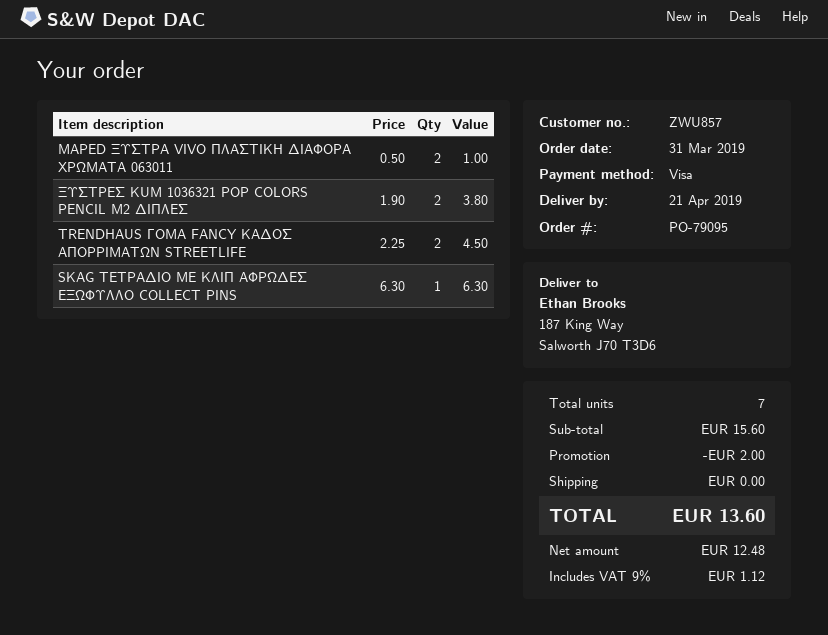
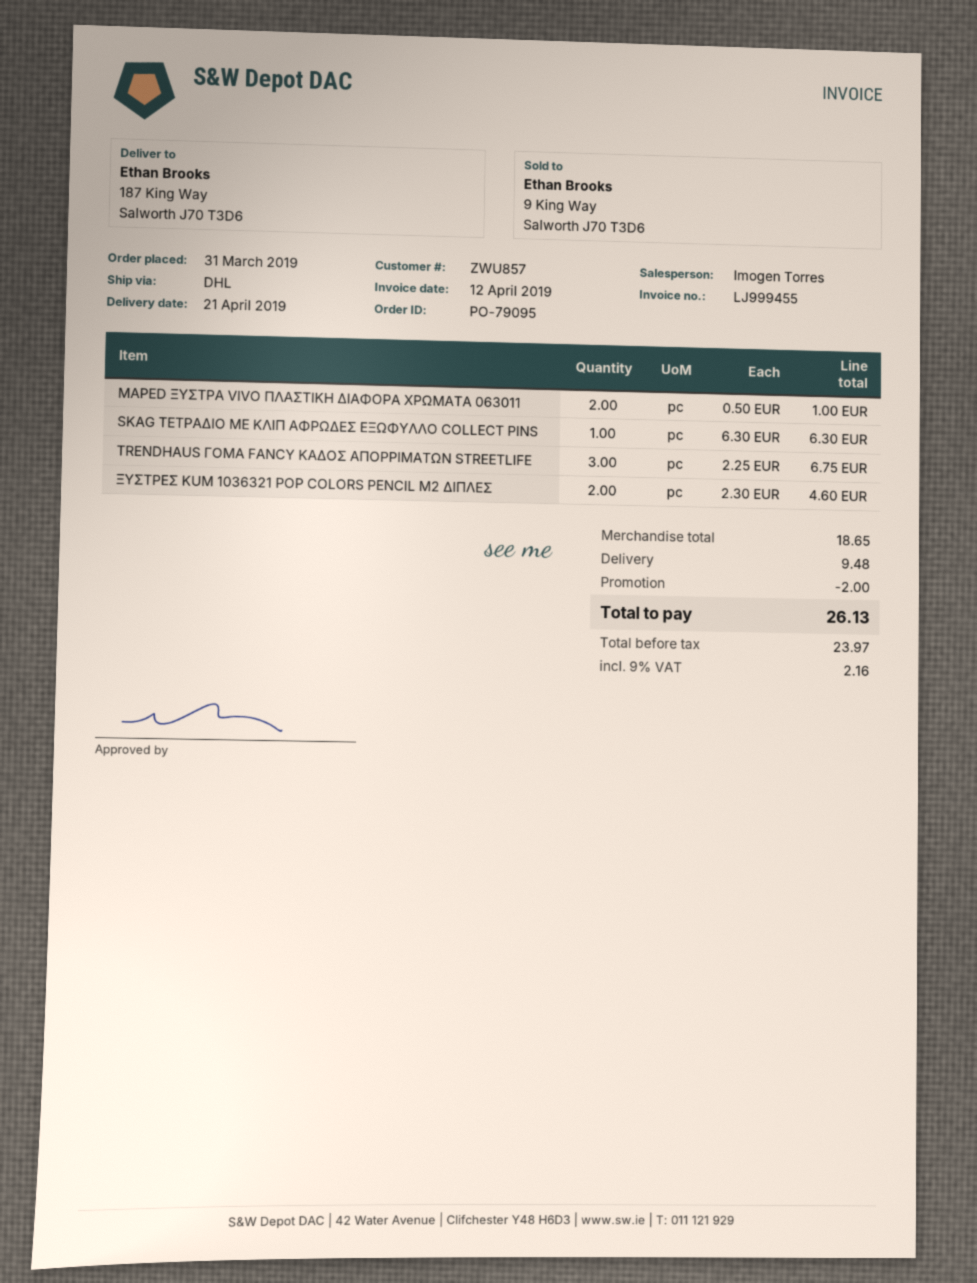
ΞΥΣΤΡΕΣ KUM 1036321 POP COLORS PENCIL M2 ΔΙΠΛΕΣ: 2 x 1.90 = 3.80 -> 2 x 2.30 = 4.60
TRENDHAUS ΓΟΜΑ FANCY ΚΑΔΟΣ ΑΠΟΡΡΙΜΑΤΩΝ STREETLIFE: 2 x 2.25 = 4.50 -> 3 x 2.25 = 6.75
subtotal: 15.60 -> 18.65
shipping: 0.00 -> 9.48
net: 12.48 -> 23.97
tax: 9% = 1.12 -> 9% = 2.16
total: 13.60 -> 26.13

